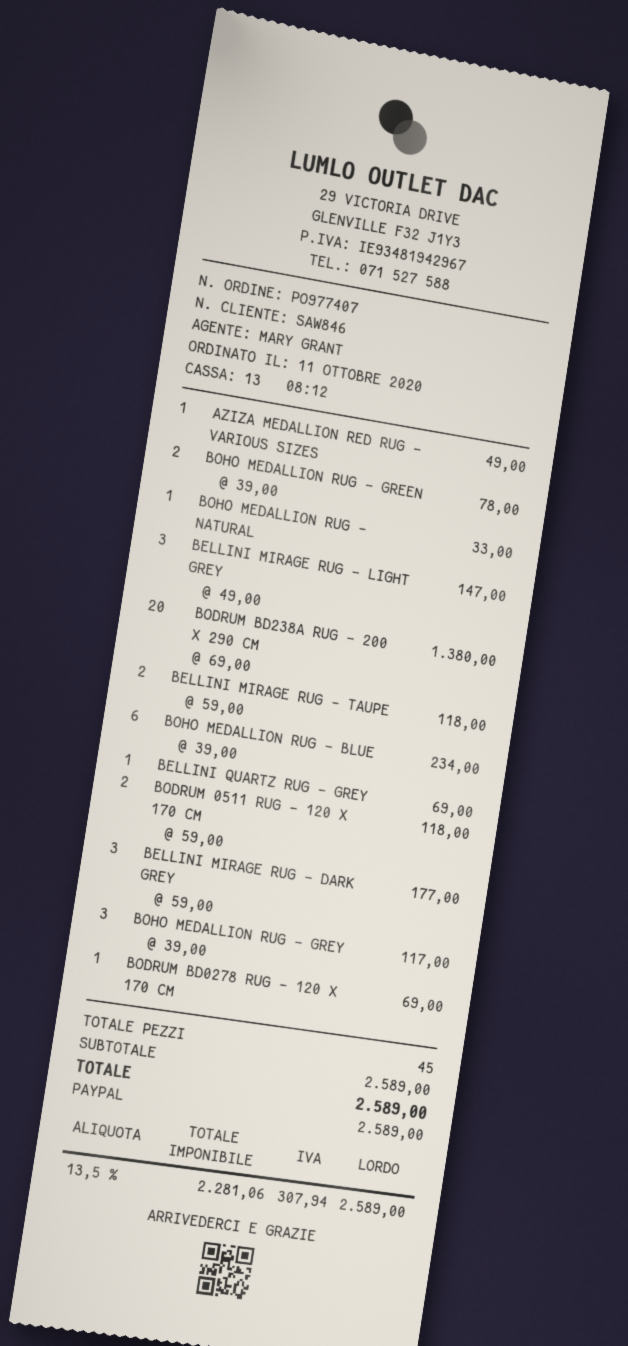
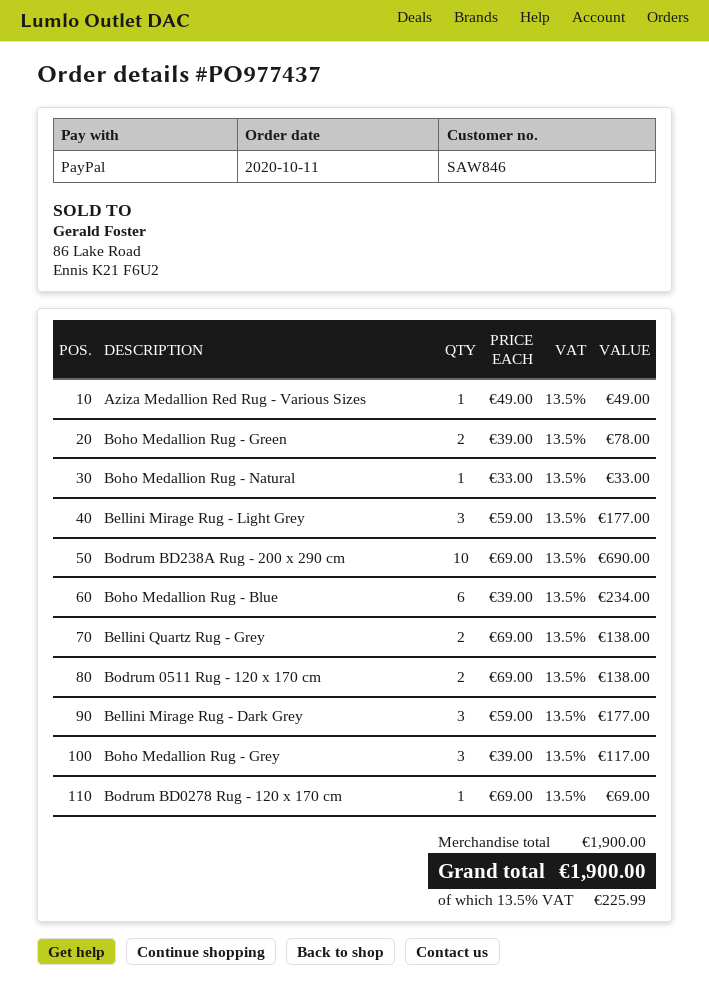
order number: PO977407 -> PO977437
BELLINI MIRAGE RUG - LIGHT GREY: 3 x 49.00 = 147.00 -> 3 x 59.00 = 177.00
BODRUM BD238A RUG - 200 X 290 CM: 20 x 69.00 = 1380.00 -> 10 x 69.00 = 690.00
BELLINI MIRAGE RUG - TAUPE: 2 x 59.00 = 118.00 -> none
BELLINI QUARTZ RUG - GREY: 1 x 69.00 = 69.00 -> 2 x 69.00 = 138.00
BODRUM 0511 RUG - 120 X 170 CM: 2 x 59.00 = 118.00 -> 2 x 69.00 = 138.00
subtotal: 2589.00 -> 1900.00
tax: 13.5% = 307.94 -> 13.5% = 225.99
total: 2589.00 -> 1900.00

